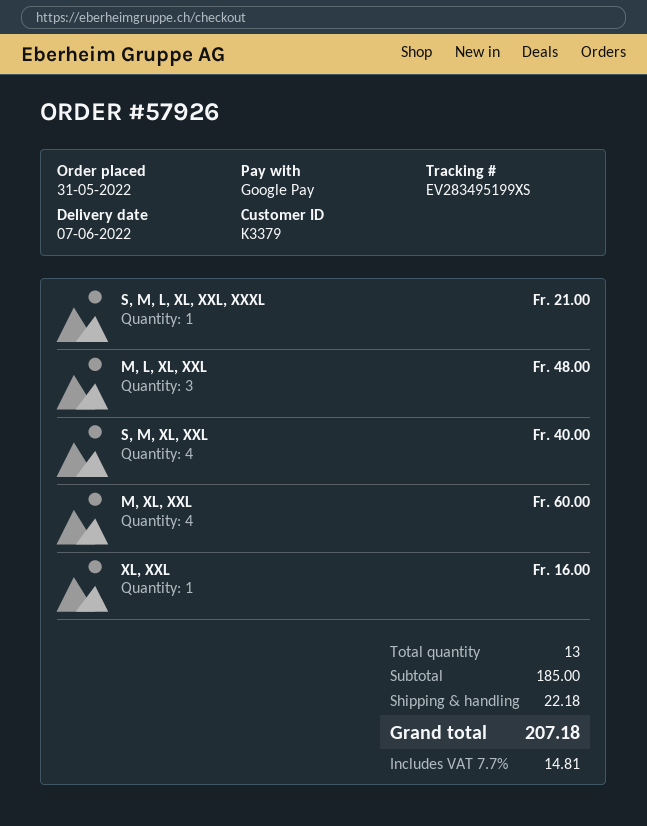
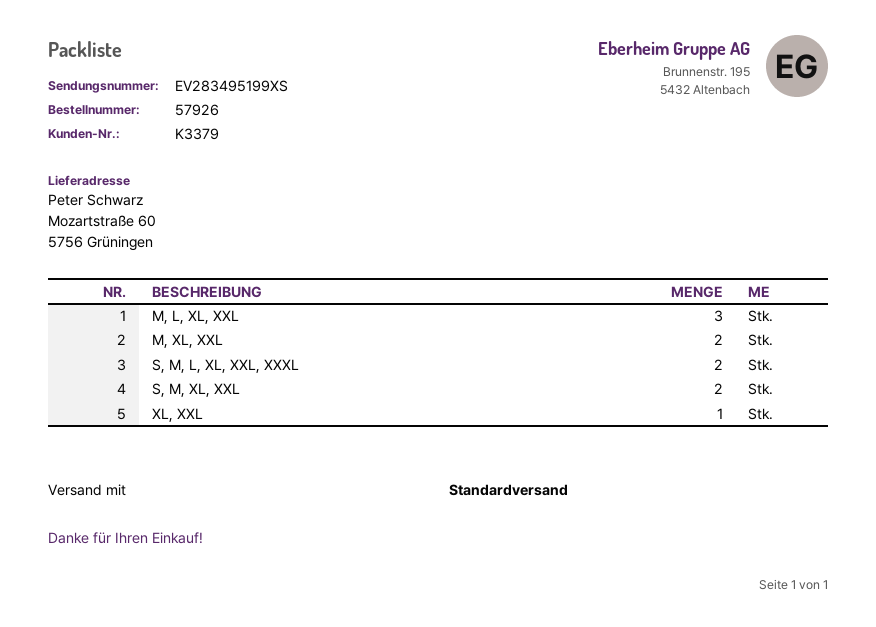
S, M, L, XL, XXL, XXXL: 1 -> 2
S, M, XL, XXL: 4 -> 2
M, XL, XXL: 4 -> 2

